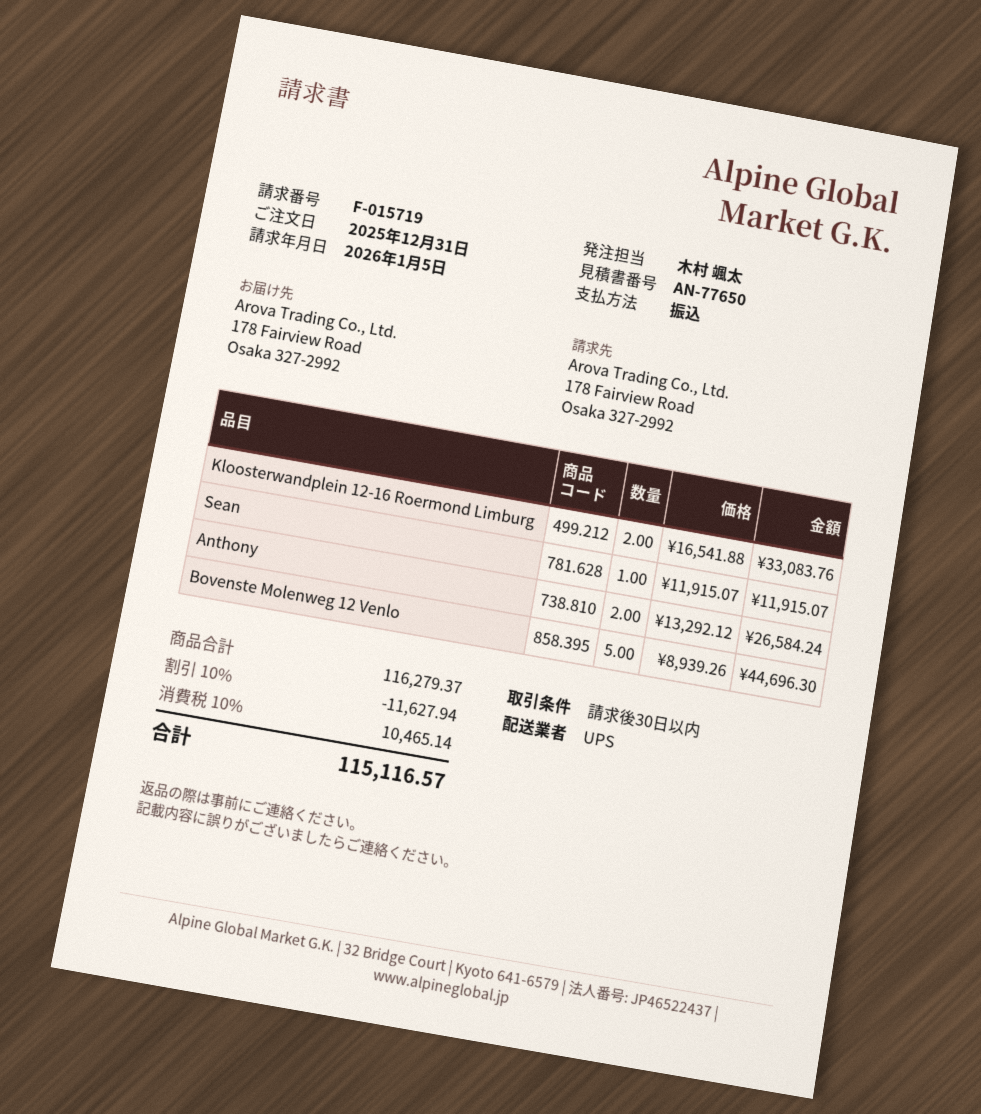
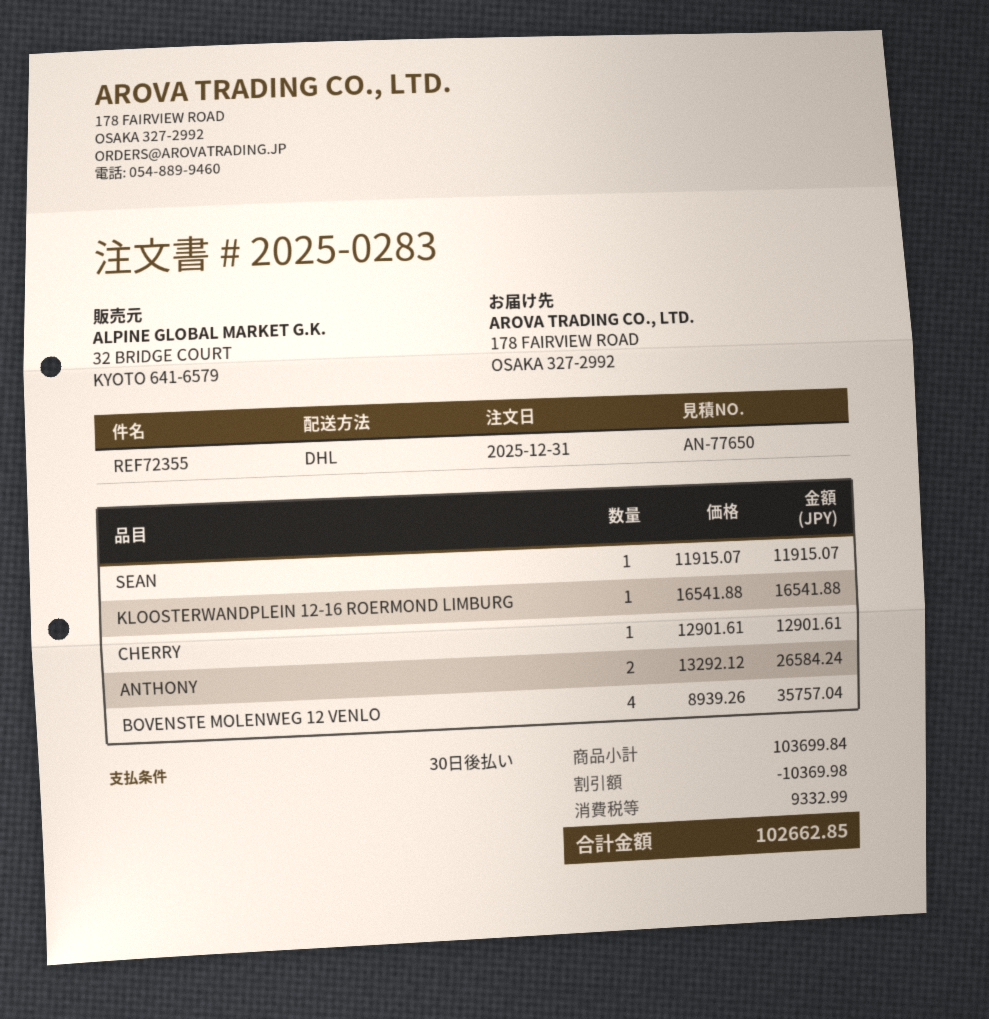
shipping method: UPS -> DHL
Kloosterwandplein 12-16 Roermond Limburg: 2 x 16541.88 = 33083.76 -> 1 x 16541.88 = 16541.88
Bovenste Molenweg 12 Venlo: 5 x 8939.26 = 44696.30 -> 4 x 8939.26 = 35757.04
CHERRY: none -> 1 x 12901.61 = 12901.61
subtotal: 116279.37 -> 103699.84
discount: 11627.94 -> 10369.98
tax: 10465.14 -> 9332.99
total: 115116.57 -> 102662.85

